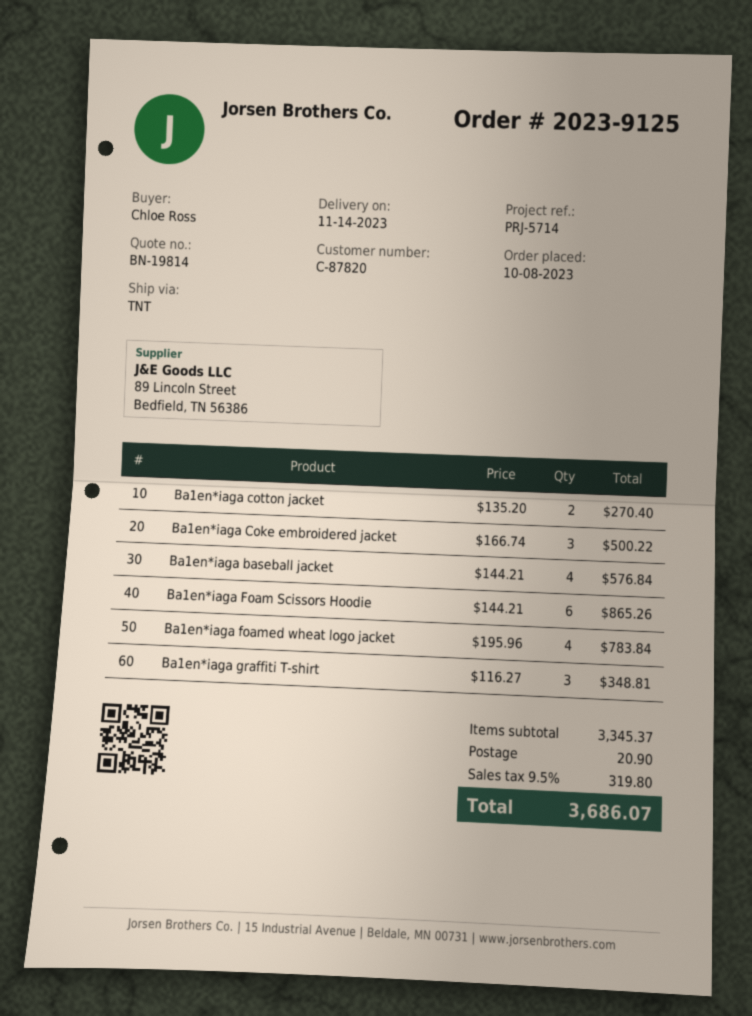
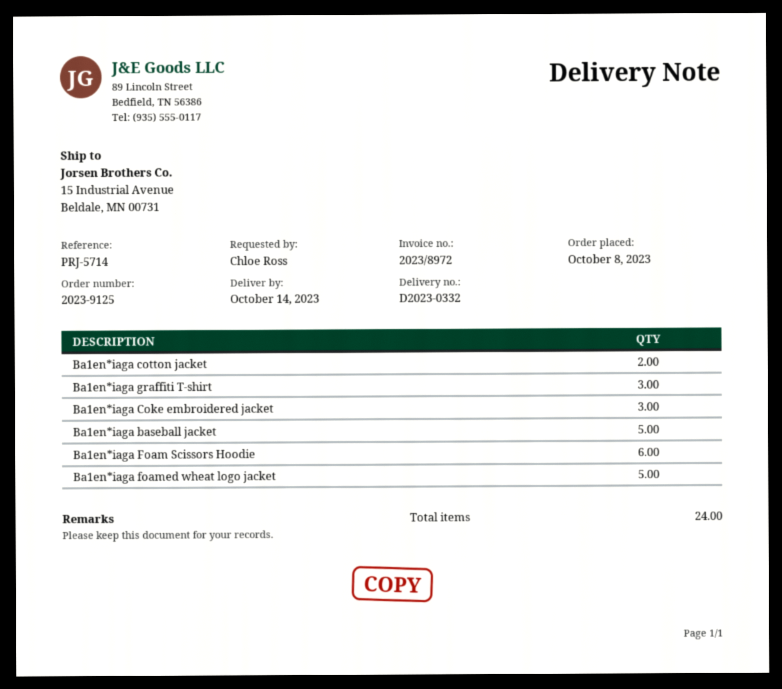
delivery date: 2023-11-14 -> 2023-10-14
Ba1en*iaga baseball jacket: 4 -> 5
Ba1en*iaga foamed wheat logo jacket: 4 -> 5

